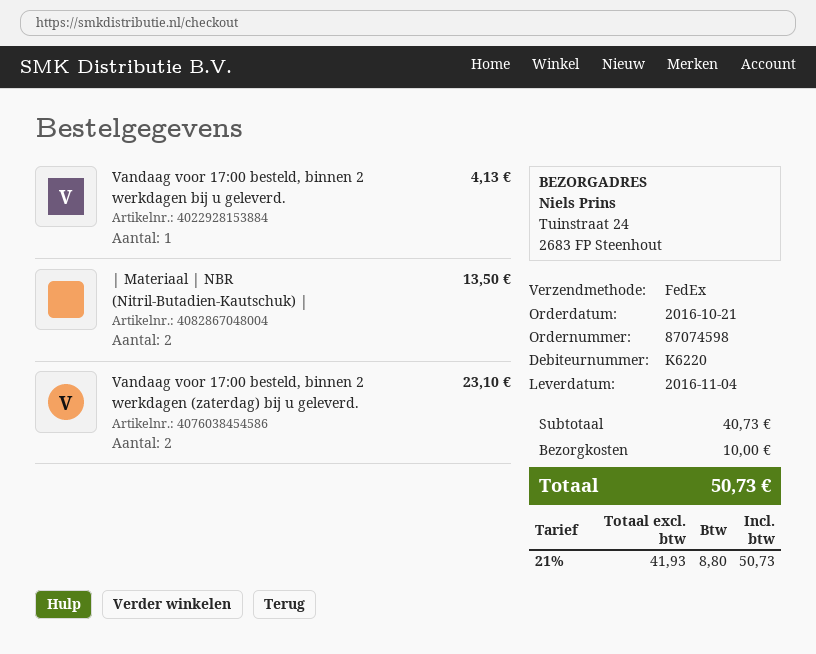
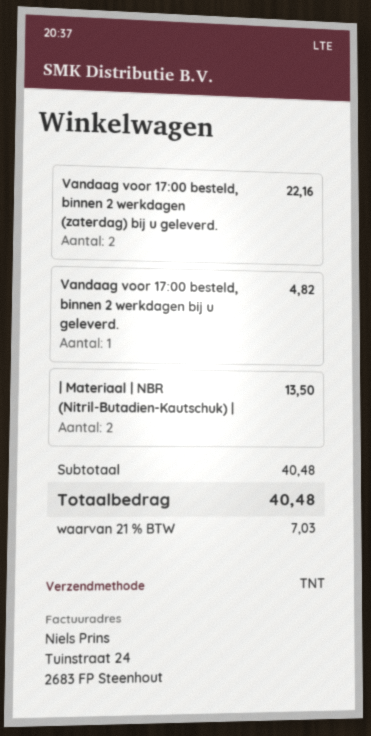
shipping method: FedEx -> TNT
Vandaag voor 17:00 besteld, binnen 2 werkdagen bij u geleverd.: 1 for 4.13 -> 1 for 4.82
Vandaag voor 17:00 besteld, binnen 2 werkdagen (zaterdag) bij u geleverd.: 2 for 23.10 -> 2 for 22.16
subtotal: 40.73 -> 40.48
shipping: 10.00 -> none
tax: 21% = 8.80 -> 21% = 7.03
total: 50.73 -> 40.48

